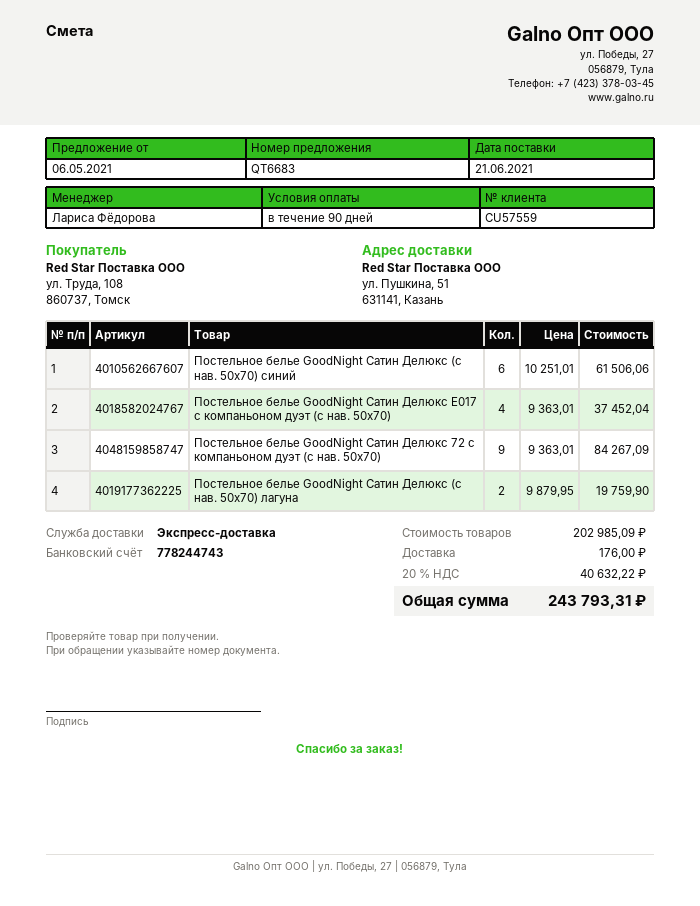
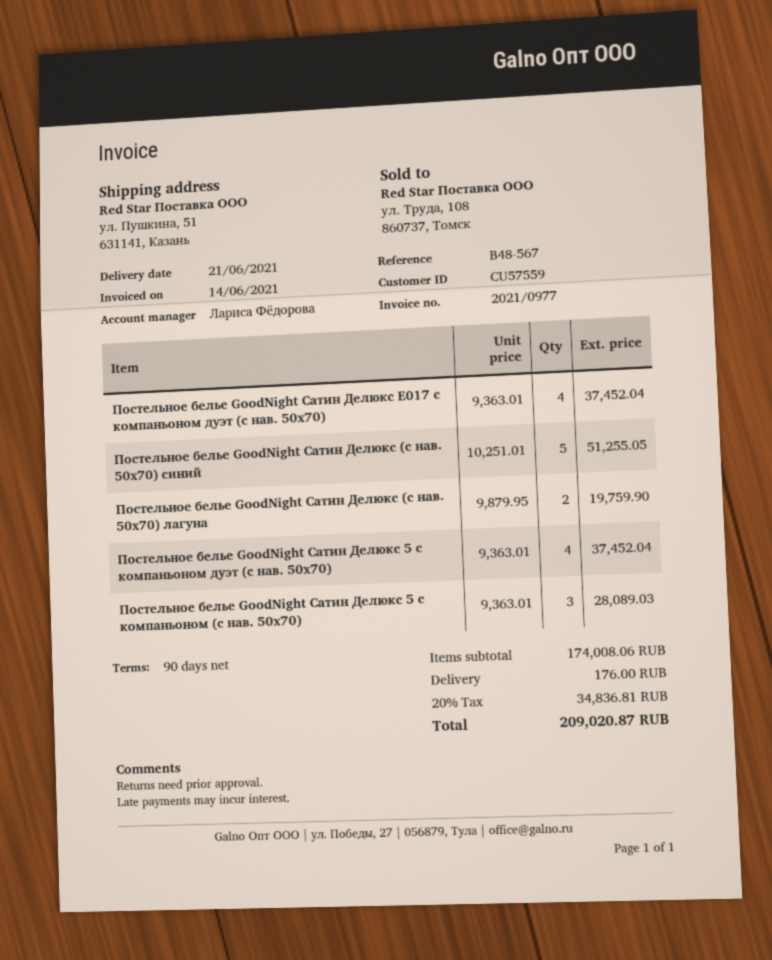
Постельное белье GoodNight Сатин Делюкс (с нав. 50х70) синий: 6 x 10251.01 = 61506.06 -> 5 x 10251.01 = 51255.05
Постельное белье GoodNight Сатин Делюкс 72 с компаньоном дуэт (с нав. 50х70): 9 x 9363.01 = 84267.09 -> none
Постельное белье GoodNight Сатин Делюкс 5 с компаньоном дуэт (с нав. 50х70): none -> 4 x 9363.01 = 37452.04
Постельное белье GoodNight Сатин Делюкс 5 с компаньоном (с нав. 50х70): none -> 3 x 9363.01 = 28089.03
subtotal: 202985.09 -> 174008.06
tax: 20% = 40632.22 -> 20% = 34836.81
total: 243793.31 -> 209020.87

